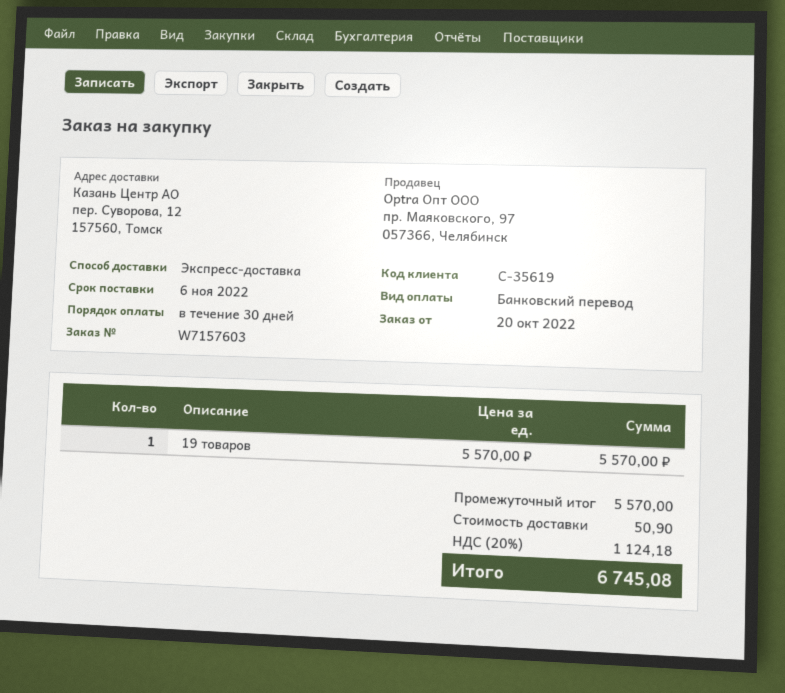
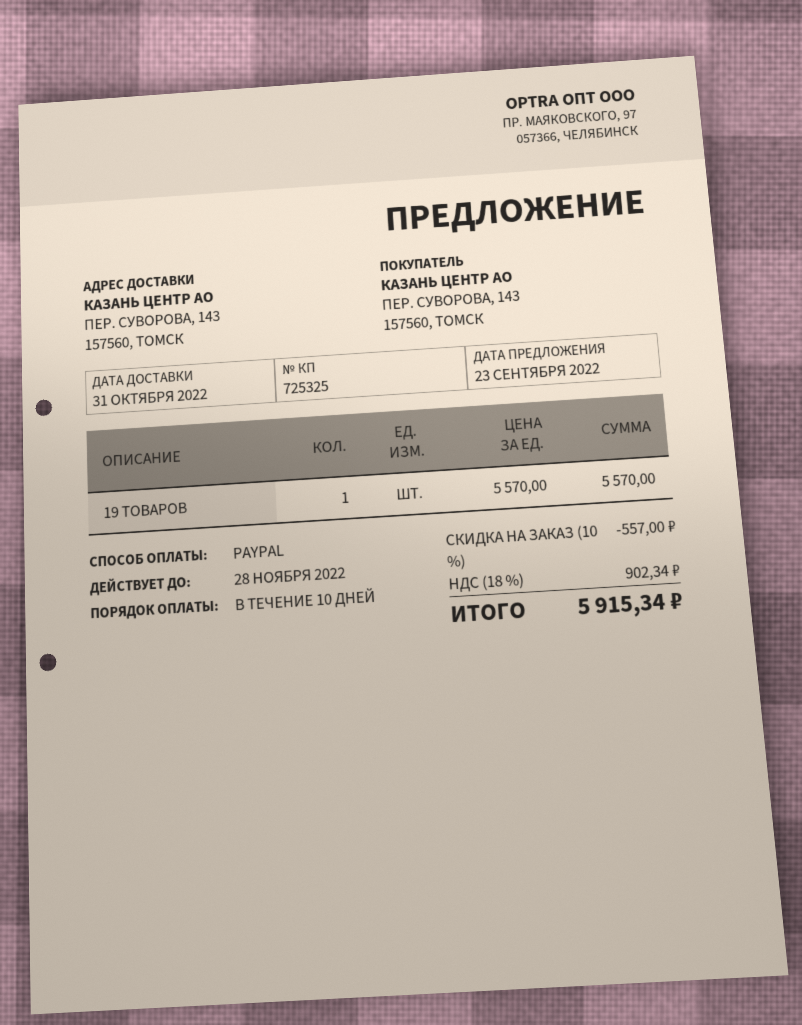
delivery date: 2022-11-06 -> 2022-10-31
payment terms: 30 days -> 10 days
payment method: bank transfer -> PayPal
ship to: пер. Суворова, 12, 157560, Томск -> ПЕР. СУВОРОВА, 143, 157560, ТОМСК
discount: none -> 10% = 557.00
shipping: 50.90 -> none
tax: 20% = 1124.18 -> 18% = 902.34
total: 6745.08 -> 5915.34

